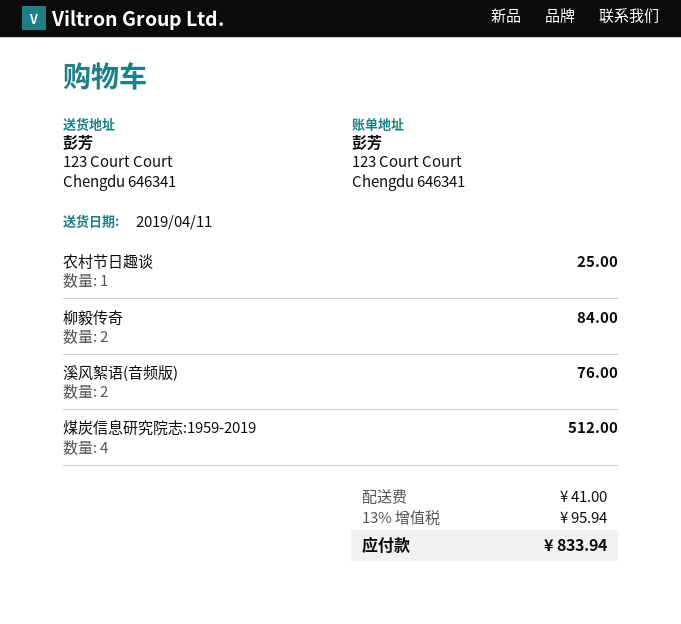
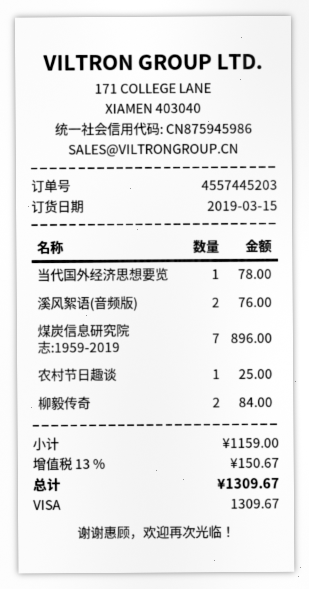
煤炭信息研究院志:1959-2019: 4 for 512.00 -> 7 for 896.00
当代国外经济思想要览: none -> 1 for 78.00
shipping: 41.00 -> none
tax: 13% = 95.94 -> 13% = 150.67
total: 833.94 -> 1309.67

